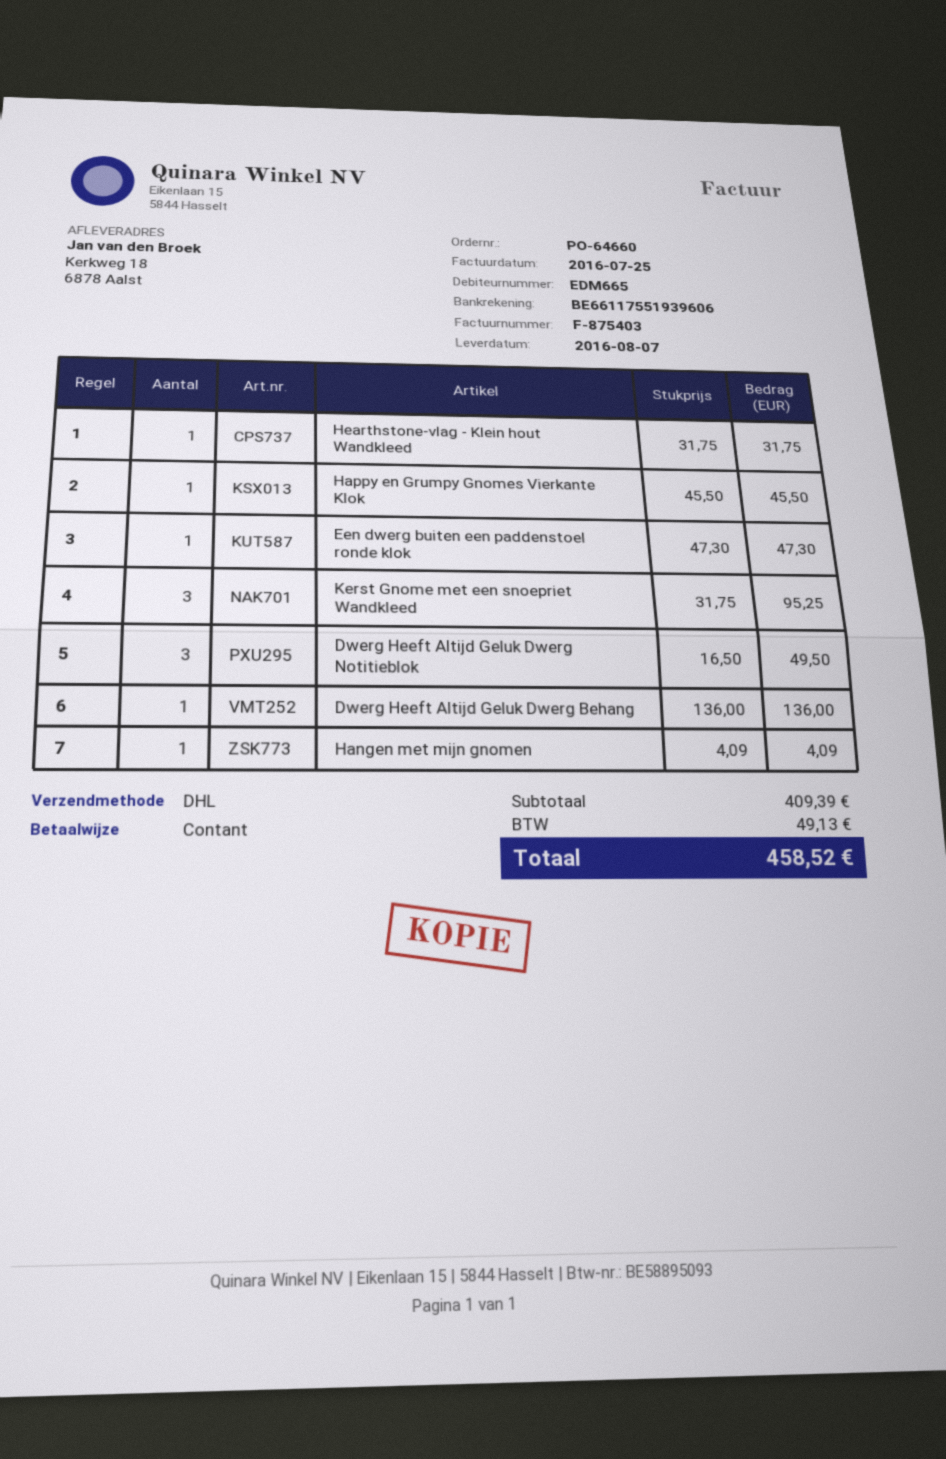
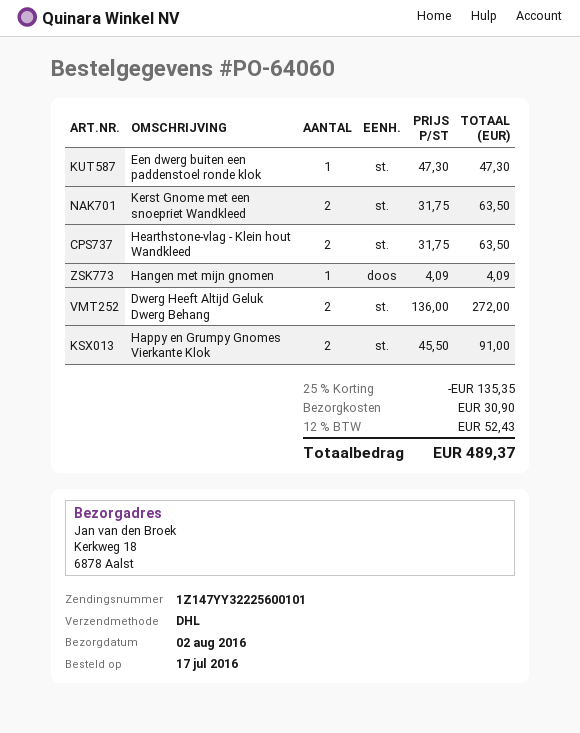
order number: PO-64660 -> PO-64060
delivery date: 2016-08-07 -> 2016-08-02
Hearthstone-vlag - Klein hout Wandkleed: 1 x 31.75 = 31.75 -> 2 x 31.75 = 63.50
Happy en Grumpy Gnomes Vierkante Klok: 1 x 45.50 = 45.50 -> 2 x 45.50 = 91.00
Kerst Gnome met een snoepriet Wandkleed: 3 x 31.75 = 95.25 -> 2 x 31.75 = 63.50
Dwerg Heeft Altijd Geluk Dwerg Notitieblok: 3 x 16.50 = 49.50 -> none
Dwerg Heeft Altijd Geluk Dwerg Behang: 1 x 136.00 = 136.00 -> 2 x 136.00 = 272.00
discount: none -> 25% = 135.35
shipping: none -> 30.90
tax: 49.13 -> 52.43
total: 458.52 -> 489.37

